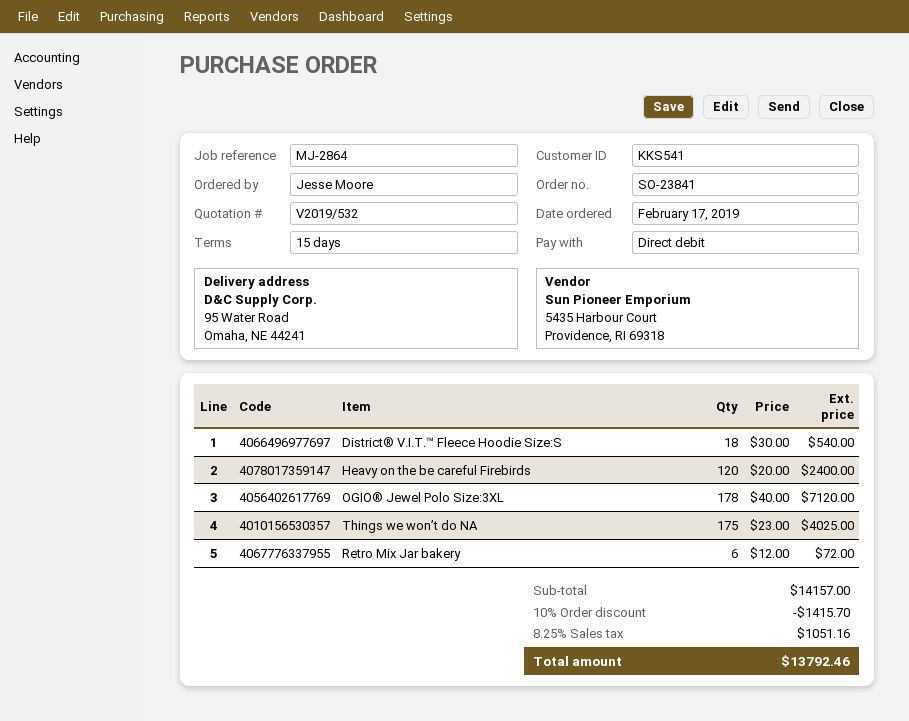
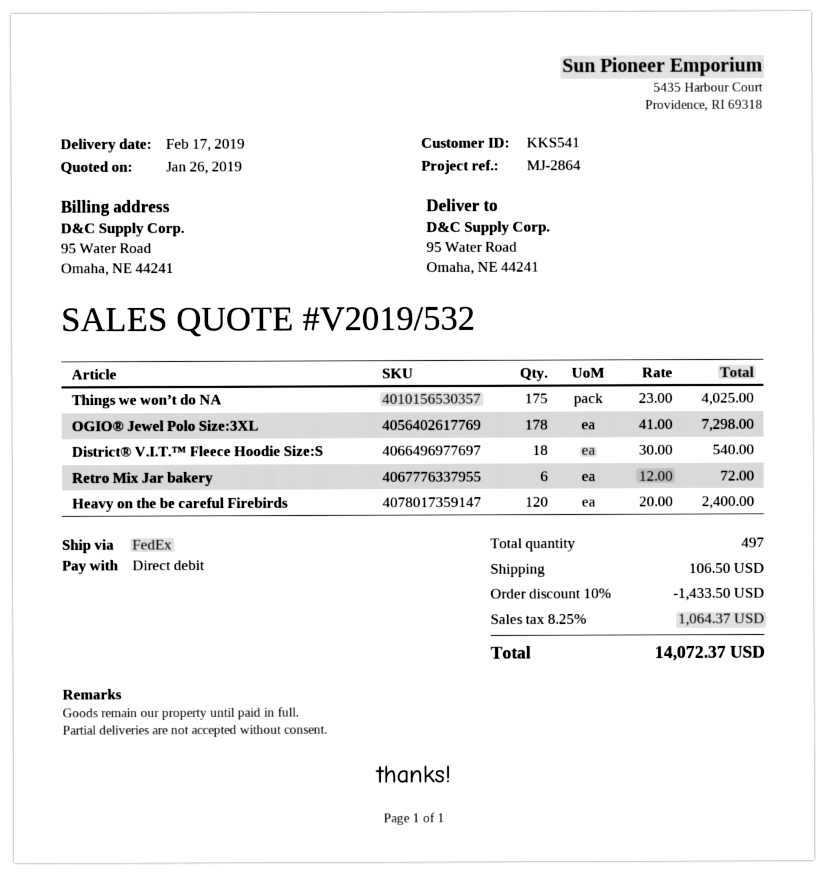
OGIO® Jewel Polo Size:3XL: 178 x 40.00 = 7120.00 -> 178 x 41.00 = 7298.00
discount: 10% = 1415.70 -> 10% = 1433.50
shipping: none -> 106.50
tax: 8.25% = 1051.16 -> 8.25% = 1064.37
total: 13792.46 -> 14072.37

